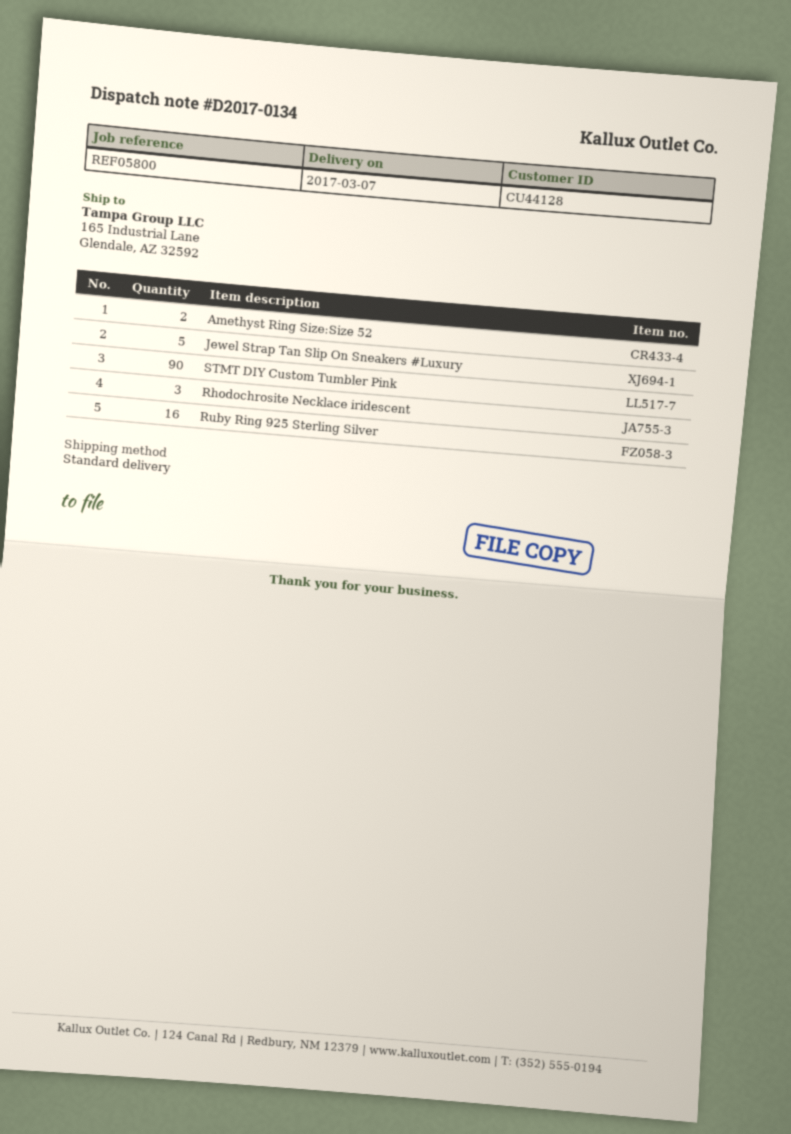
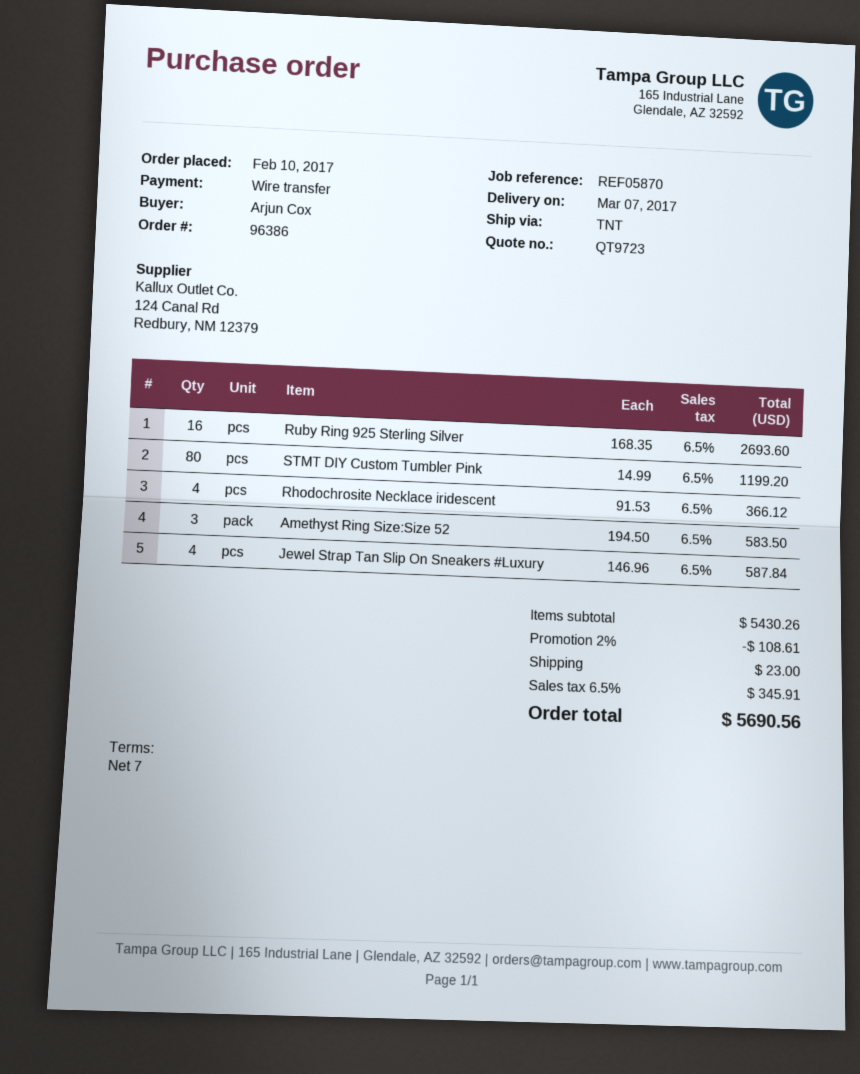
reference: REF05800 -> REF05870
shipping method: standard -> TNT
Amethyst Ring Size:Size 52: 2 -> 3
Jewel Strap Tan Slip On Sneakers #Luxury: 5 -> 4
STMT DIY Custom Tumbler Pink: 90 -> 80
Rhodochrosite Necklace iridescent: 3 -> 4

